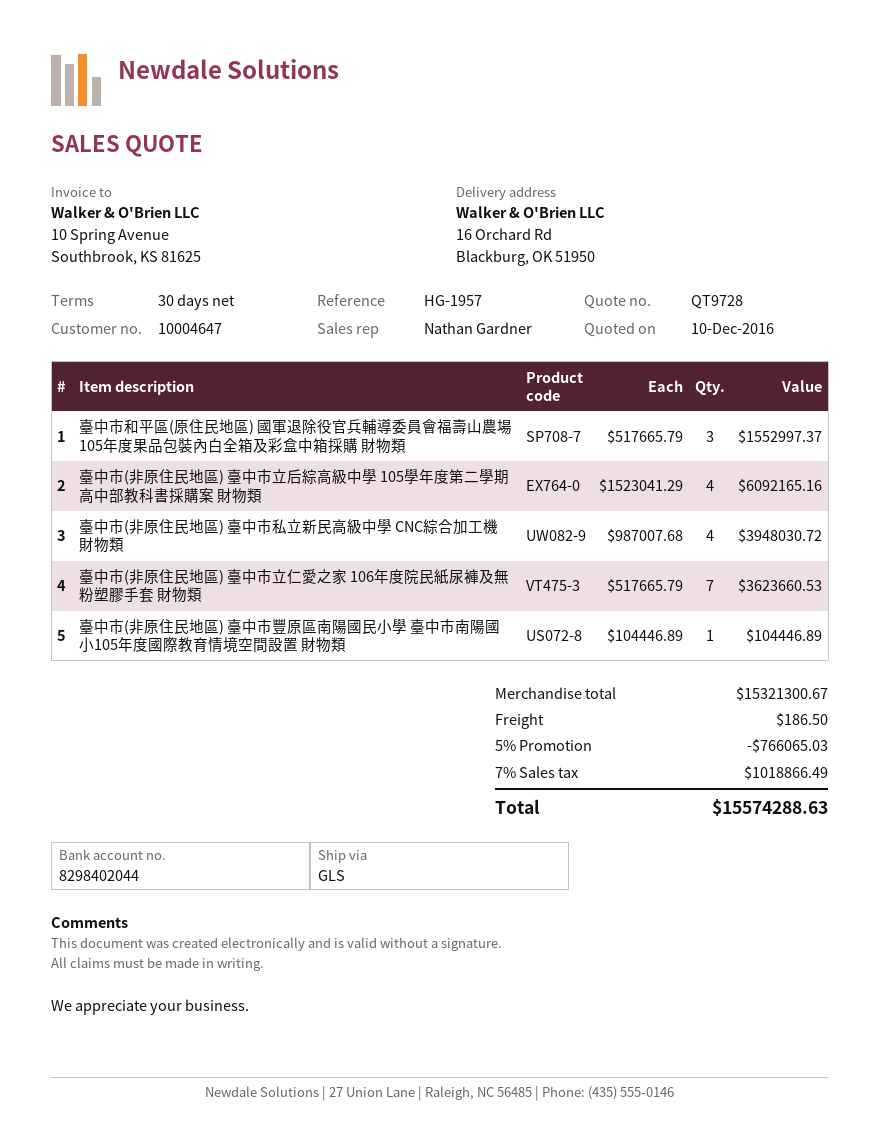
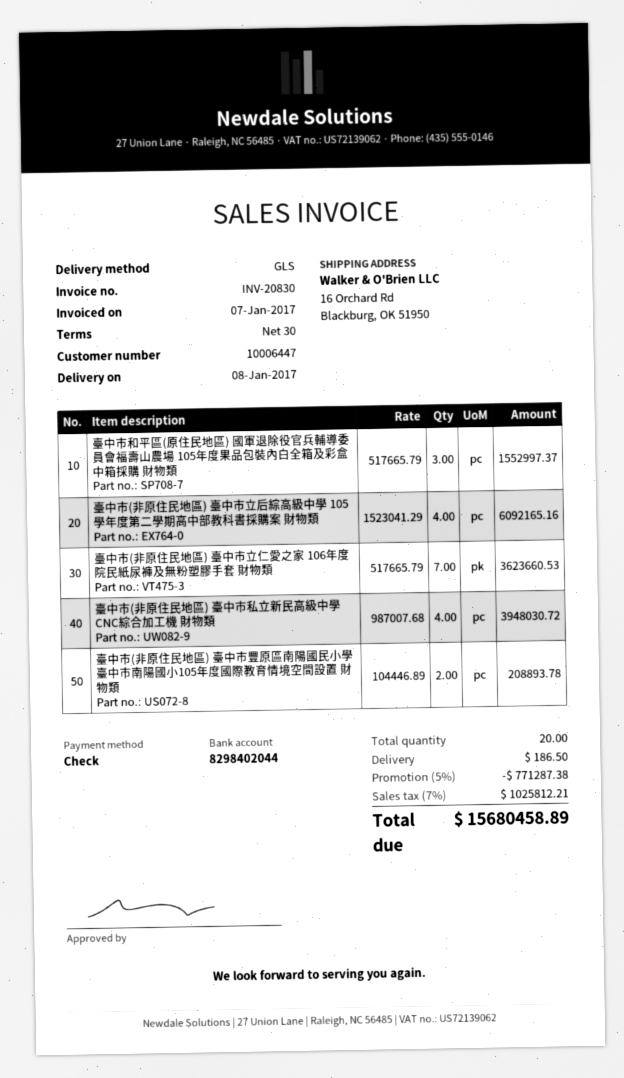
customer number: 10004647 -> 10006447
臺中市(非原住民地區) 臺中市豐原區南陽國民小學 臺中市南陽國小105年度國際教育情境空間設置 財物類: 1 x 104446.89 = 104446.89 -> 2 x 104446.89 = 208893.78
discount: 5% = 766065.03 -> 5% = 771287.38
tax: 7% = 1018866.49 -> 7% = 1025812.21
total: 15574288.63 -> 15680458.89

